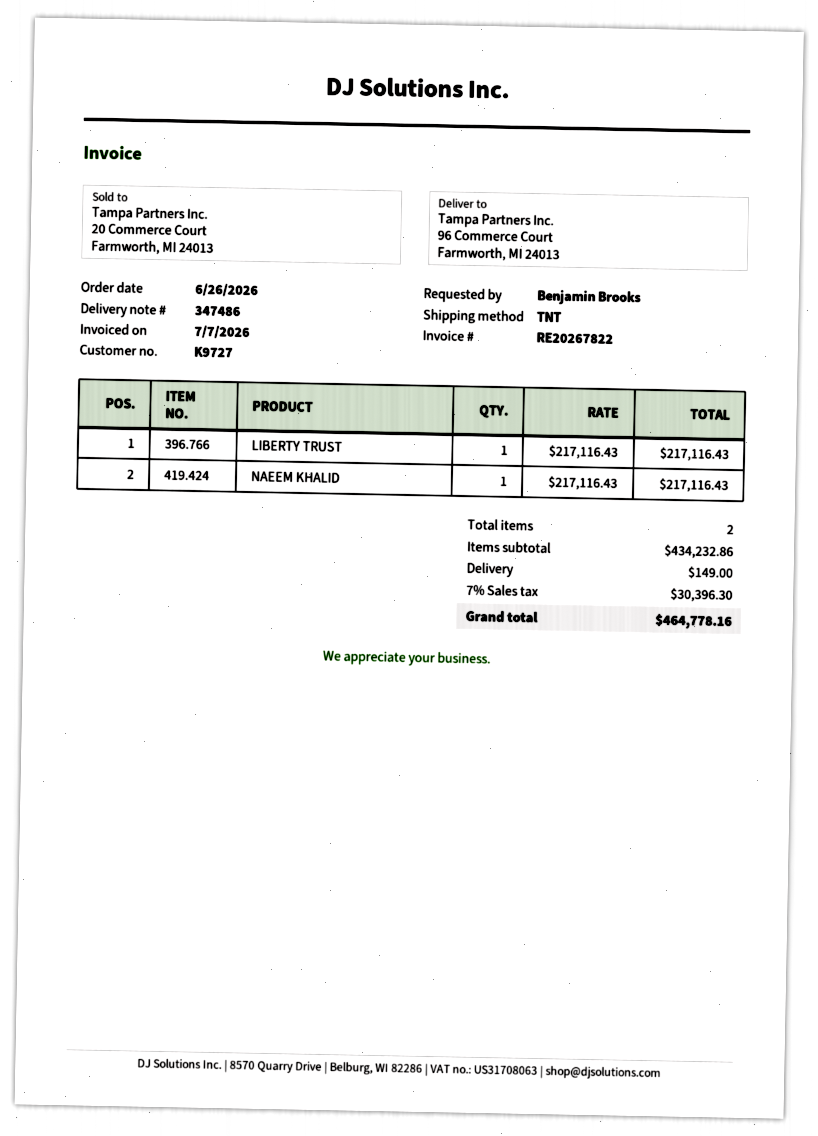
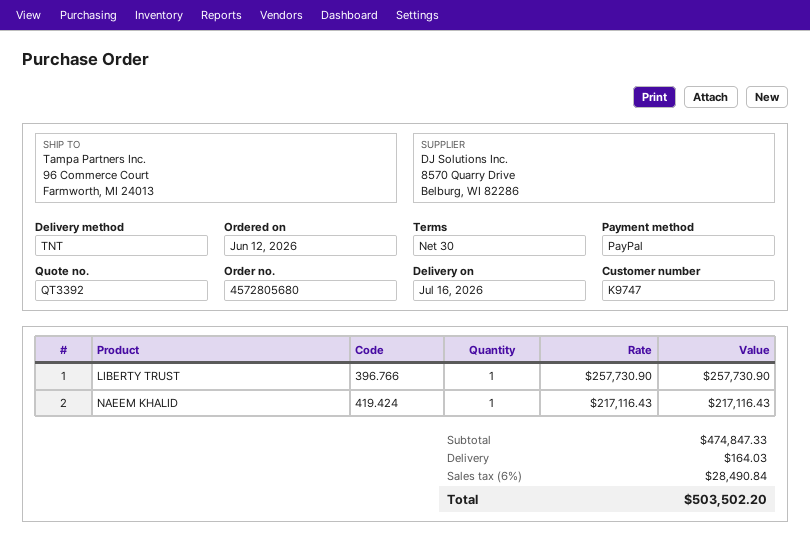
order date: 2026-06-26 -> 2026-06-12
customer number: K9727 -> K9747
LIBERTY TRUST: 1 x 217116.43 = 217116.43 -> 1 x 257730.90 = 257730.90
subtotal: 434232.86 -> 474847.33
shipping: 149.00 -> 164.03
tax: 7% = 30396.30 -> 6% = 28490.84
total: 464778.16 -> 503502.20

